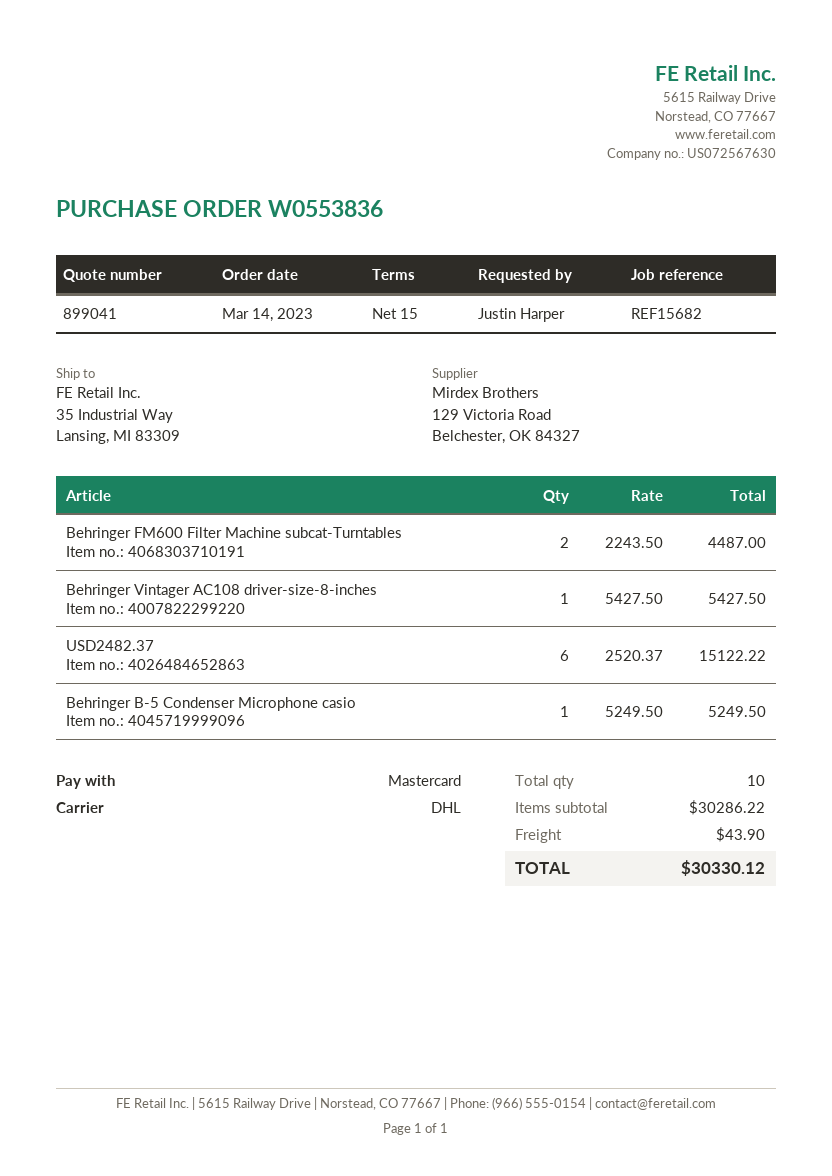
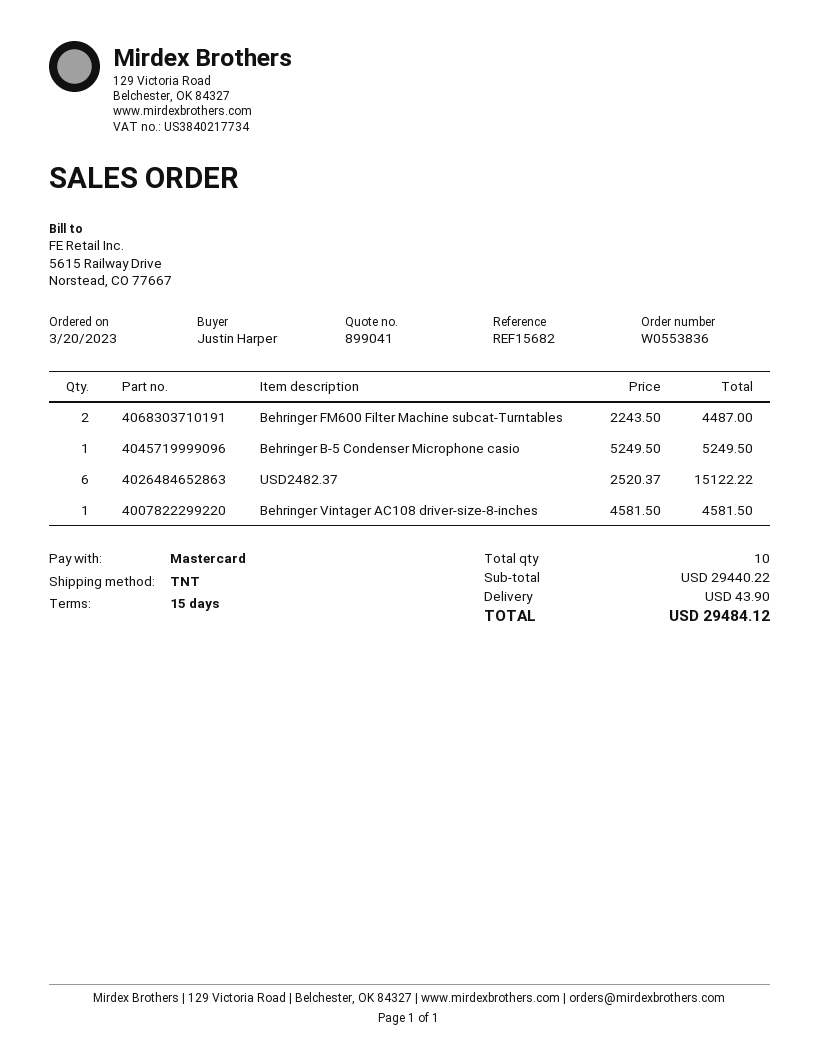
order date: 2023-03-14 -> 2023-03-20
shipping method: DHL -> TNT
Behringer Vintager AC108 driver-size-8-inches: 1 x 5427.50 = 5427.50 -> 1 x 4581.50 = 4581.50
subtotal: 30286.22 -> 29440.22
total: 30330.12 -> 29484.12

